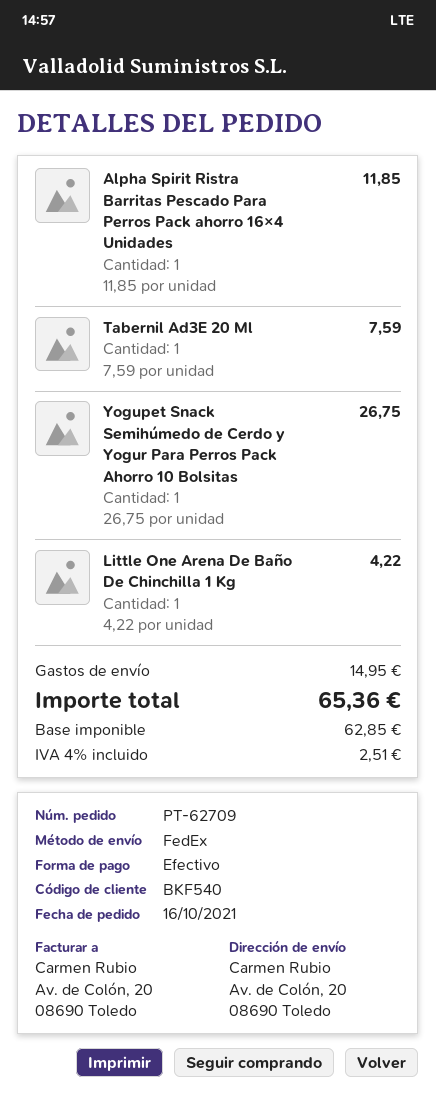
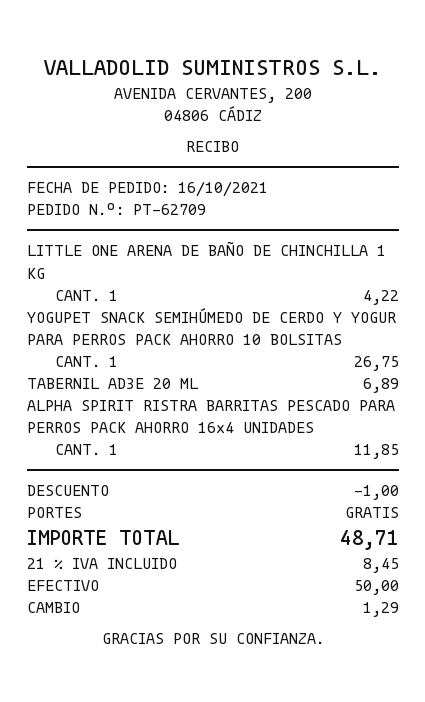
Tabernil Ad3E 20 Ml: 1 for 7.59 -> 1 for 6.89
discount: none -> 1.00
shipping: 14.95 -> 0.00
tax: 4% = 2.51 -> 21% = 8.45
total: 65.36 -> 48.71

